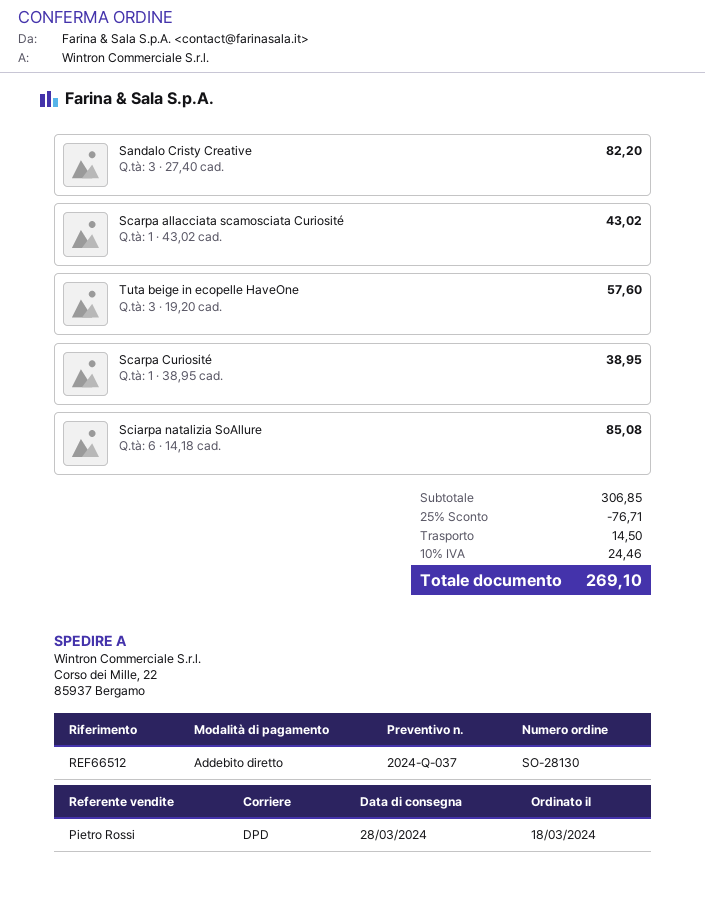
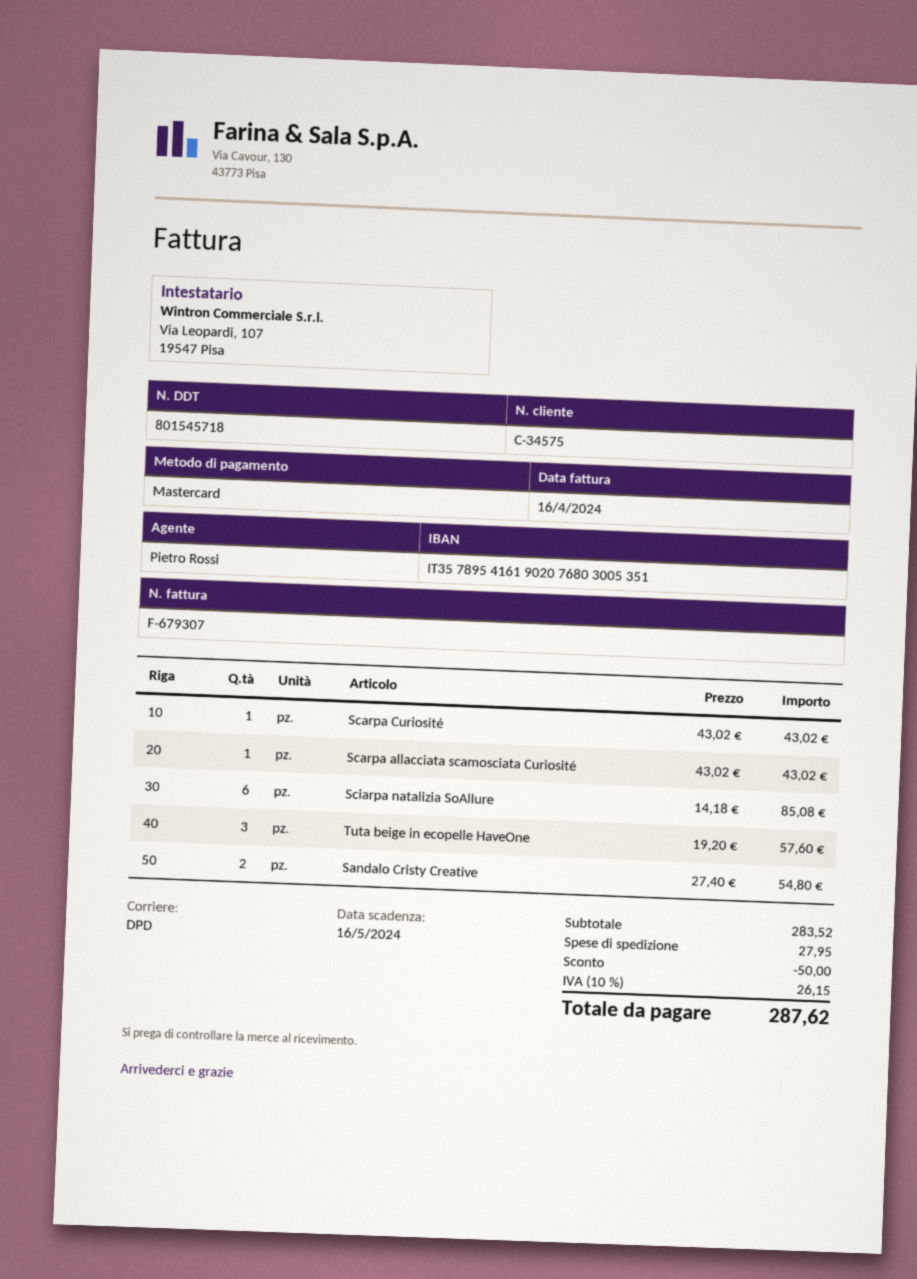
payment method: direct debit -> Mastercard
Sandalo Cristy Creative: 3 x 27.40 = 82.20 -> 2 x 27.40 = 54.80
Scarpa Curiosité: 1 x 38.95 = 38.95 -> 1 x 43.02 = 43.02
subtotal: 306.85 -> 283.52
discount: 76.71 -> 50.00
shipping: 14.50 -> 27.95
tax: 10% = 24.46 -> 10% = 26.15
total: 269.10 -> 287.62

